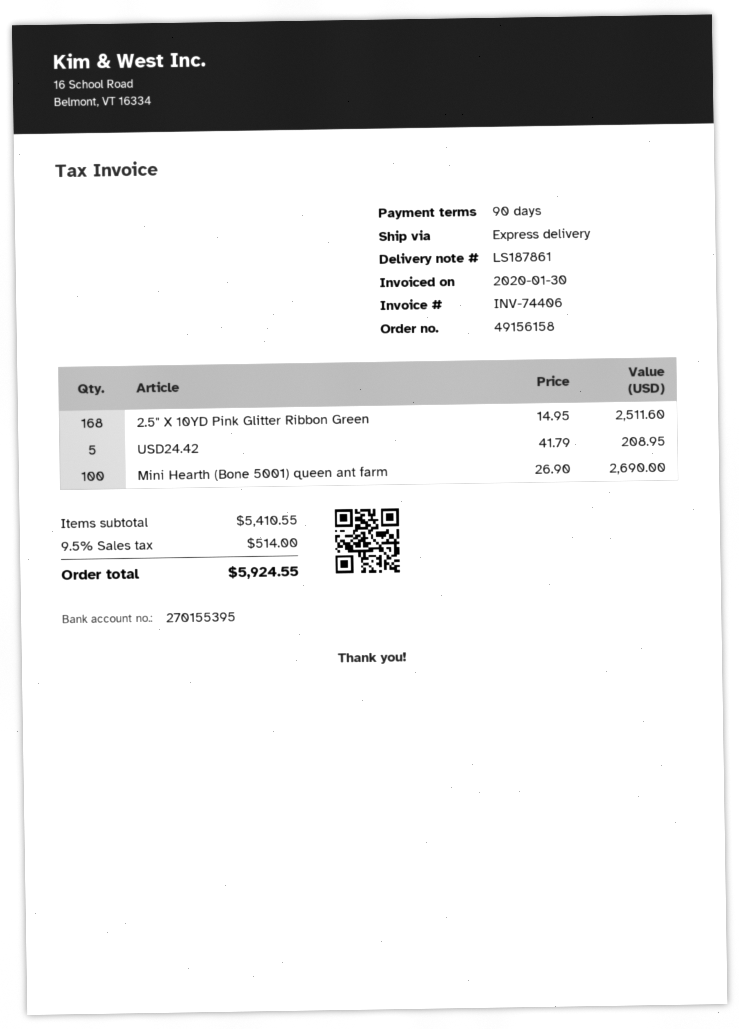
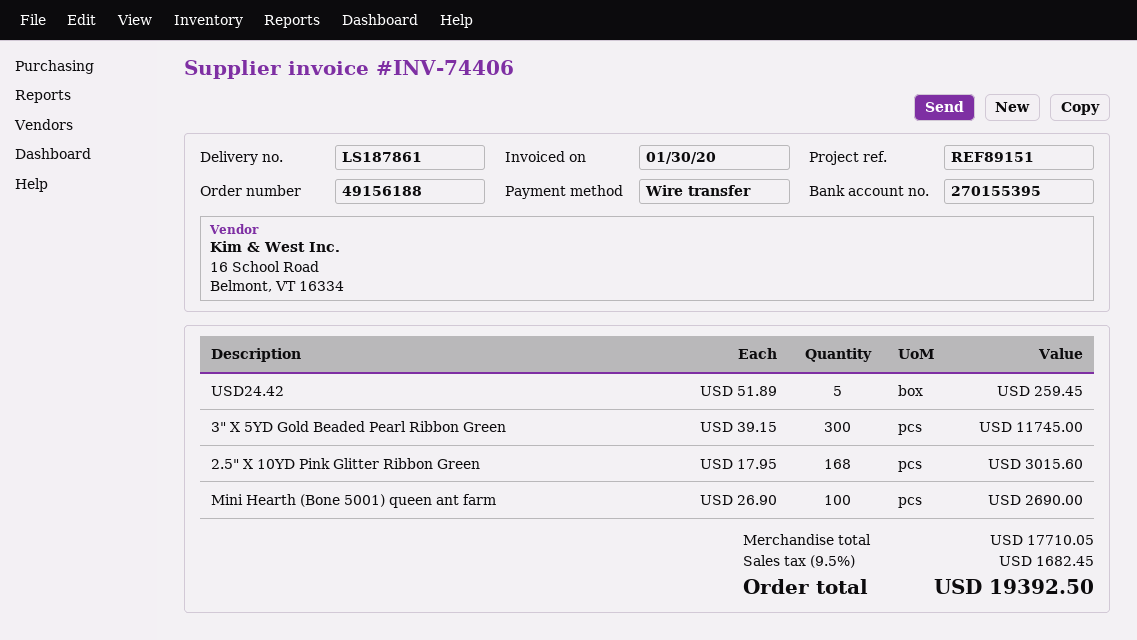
order number: 49156158 -> 49156188
2.5" X 10YD Pink Glitter Ribbon Green: 168 x 14.95 = 2511.60 -> 168 x 17.95 = 3015.60
USD24.42: 5 x 41.79 = 208.95 -> 5 x 51.89 = 259.45
3" X 5YD Gold Beaded Pearl Ribbon Green: none -> 300 x 39.15 = 11745.00
subtotal: 5410.55 -> 17710.05
tax: 9.5% = 514.00 -> 9.5% = 1682.45
total: 5924.55 -> 19392.50

